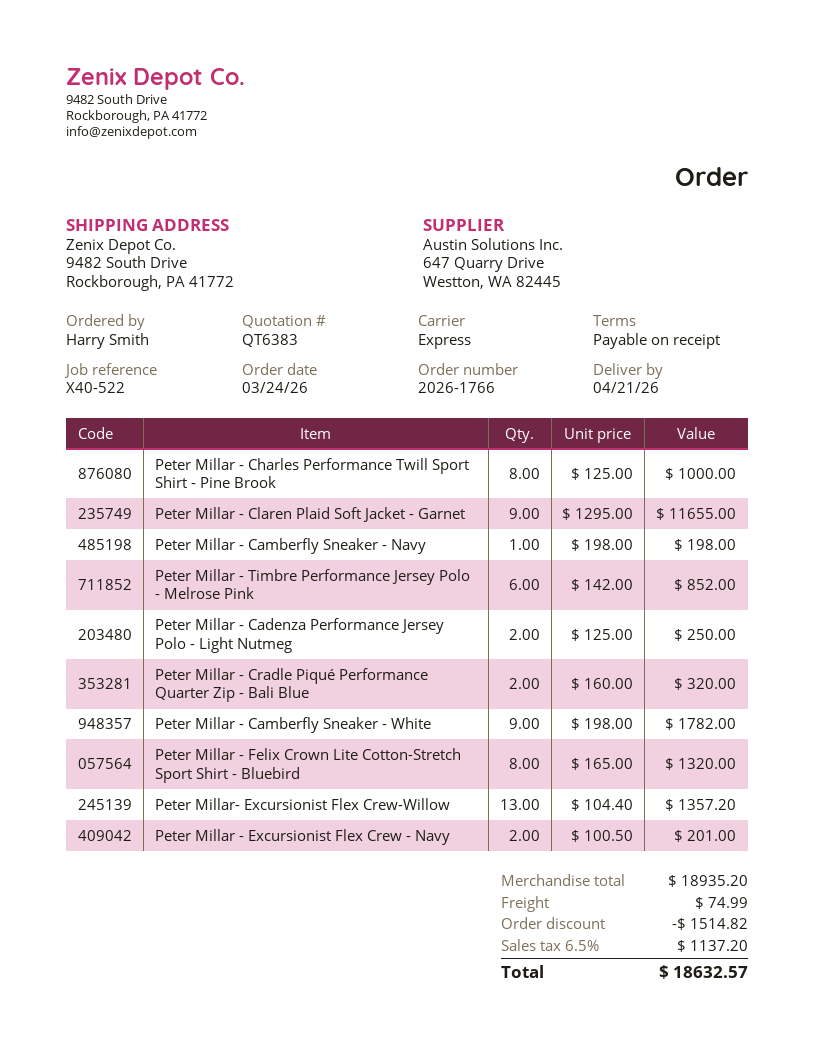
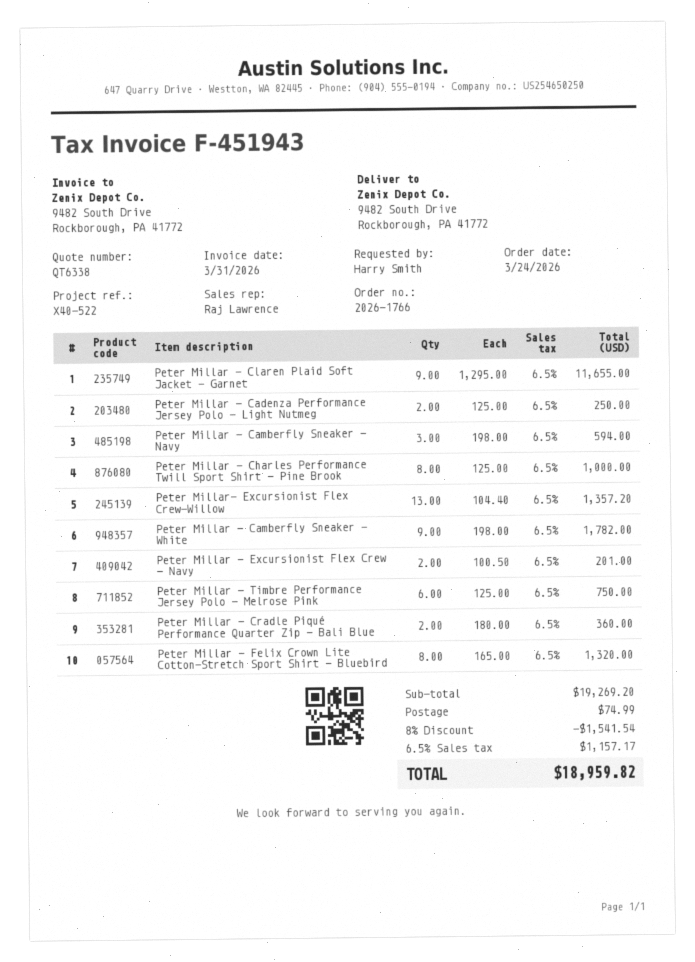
quote number: QT6383 -> QT6338
Peter Millar - Camberfly Sneaker - Navy: 1 x 198.00 = 198.00 -> 3 x 198.00 = 594.00
Peter Millar - Timbre Performance Jersey Polo - Melrose Pink: 6 x 142.00 = 852.00 -> 6 x 125.00 = 750.00
Peter Millar - Cradle Piqué Performance Quarter Zip - Bali Blue: 2 x 160.00 = 320.00 -> 2 x 180.00 = 360.00
subtotal: 18935.20 -> 19269.20
discount: 1514.82 -> 1541.54
tax: 6.5% = 1137.20 -> 6.5% = 1157.17
total: 18632.57 -> 18959.82

